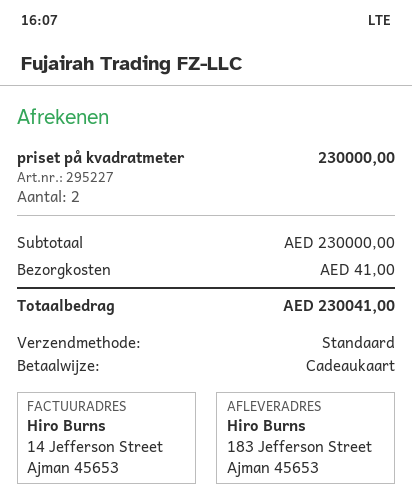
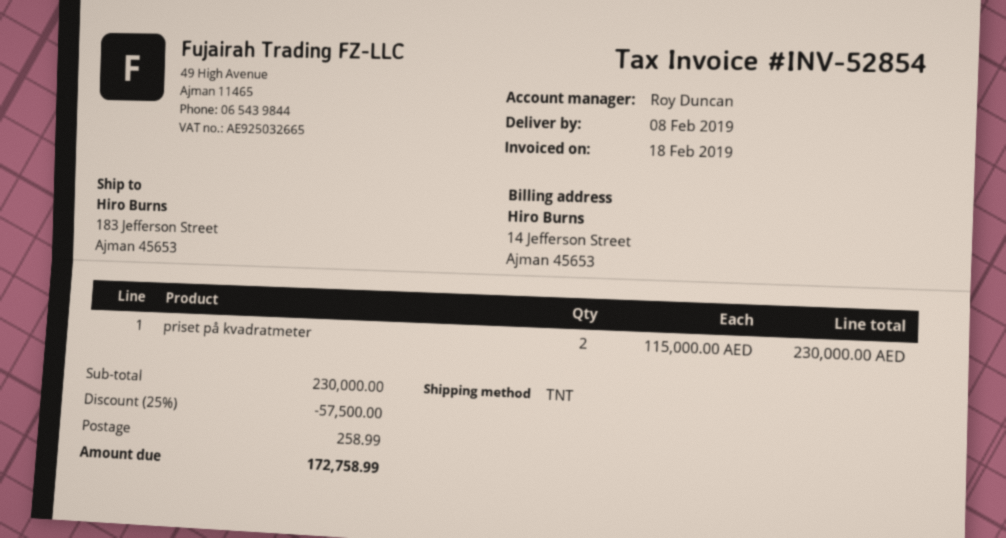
shipping method: standard -> TNT
discount: none -> 25% = 57500.00
shipping: 41.00 -> 258.99
total: 230041.00 -> 172758.99

